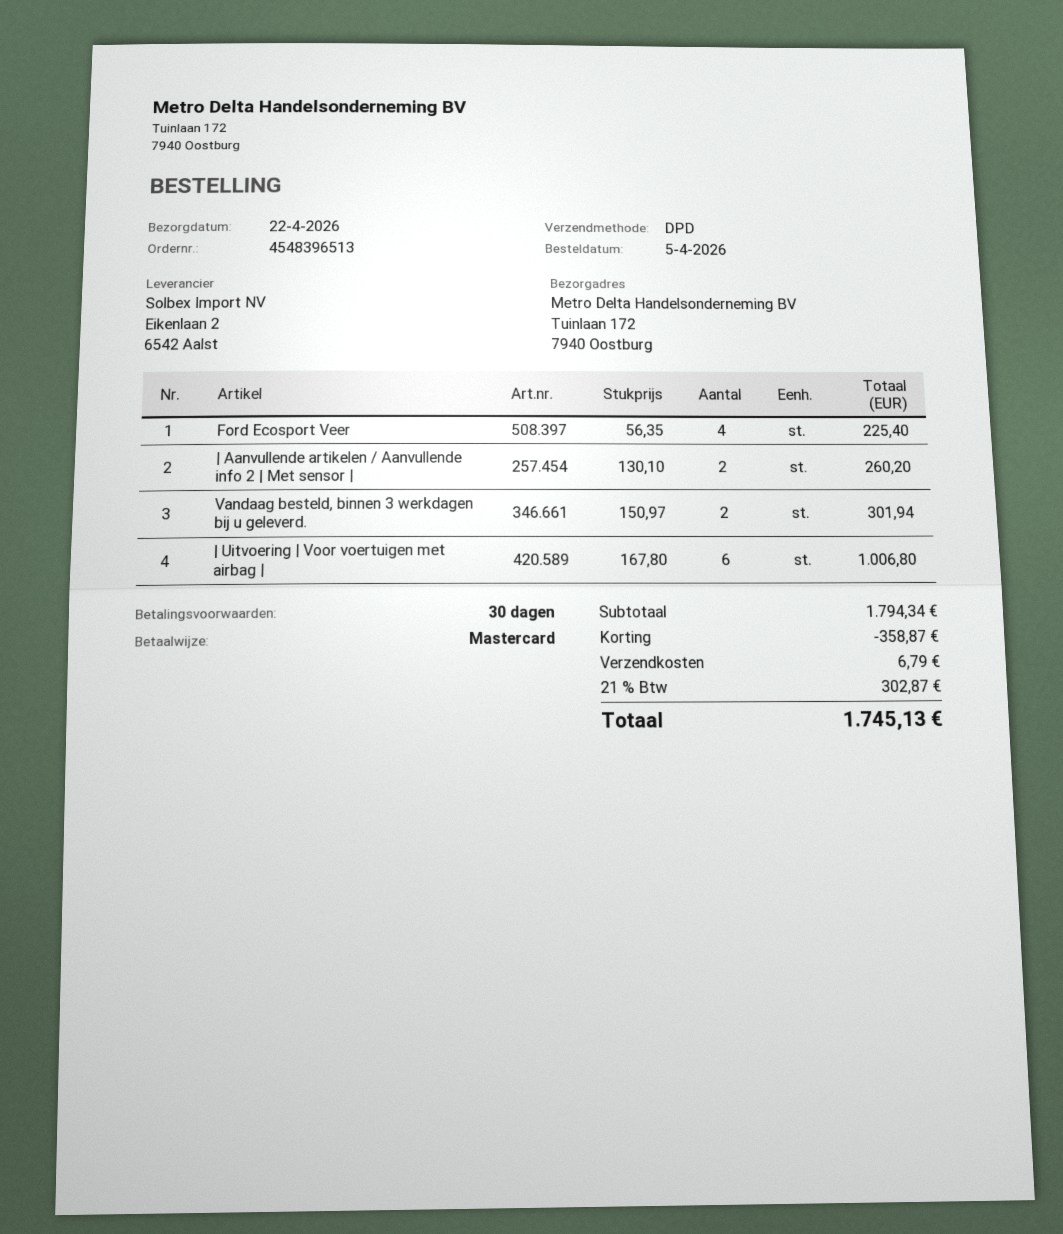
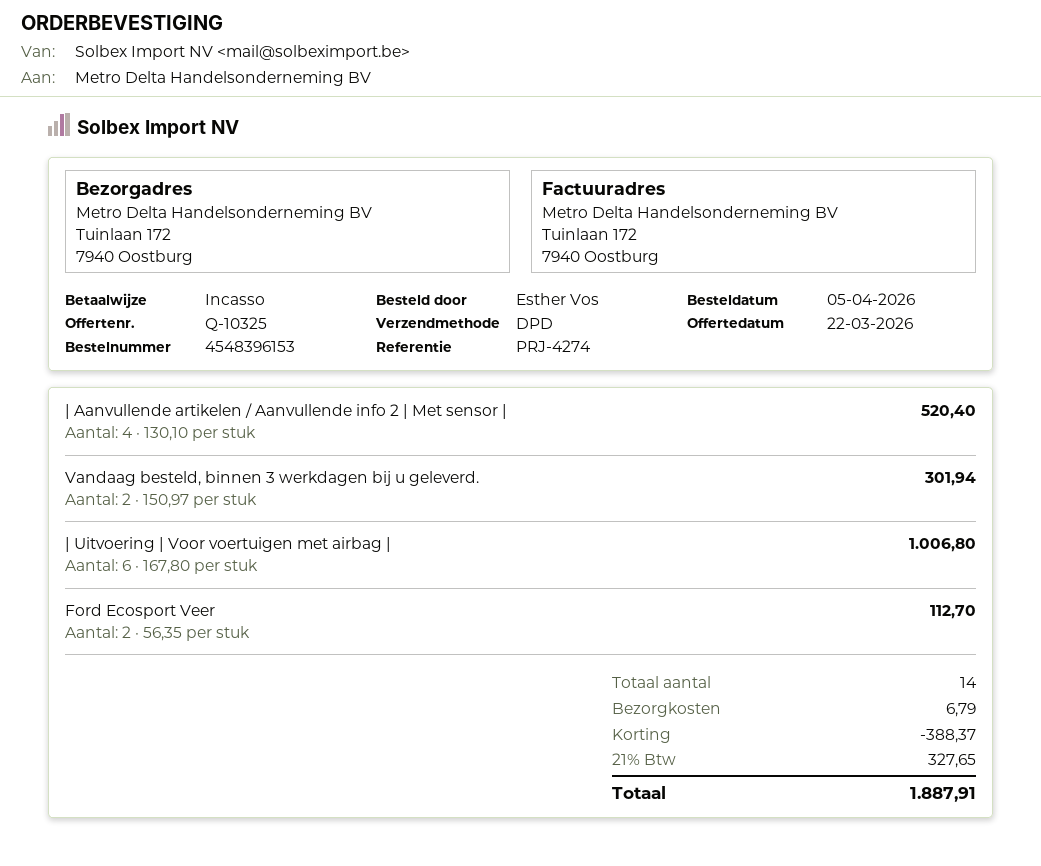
order number: 4548396513 -> 4548396153
payment method: Mastercard -> direct debit
Ford Ecosport Veer: 4 x 56.35 = 225.40 -> 2 x 56.35 = 112.70
| Aanvullende artikelen / Aanvullende info 2 | Met sensor |: 2 x 130.10 = 260.20 -> 4 x 130.10 = 520.40
discount: 358.87 -> 388.37
tax: 21% = 302.87 -> 21% = 327.65
total: 1745.13 -> 1887.91

